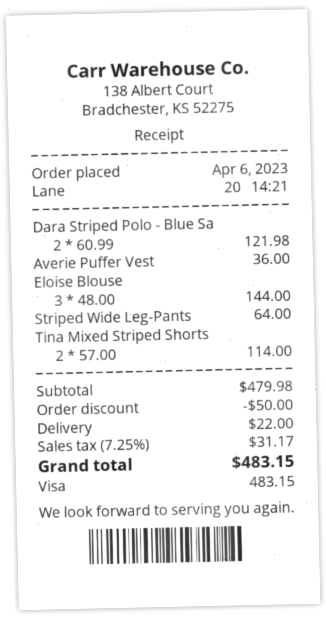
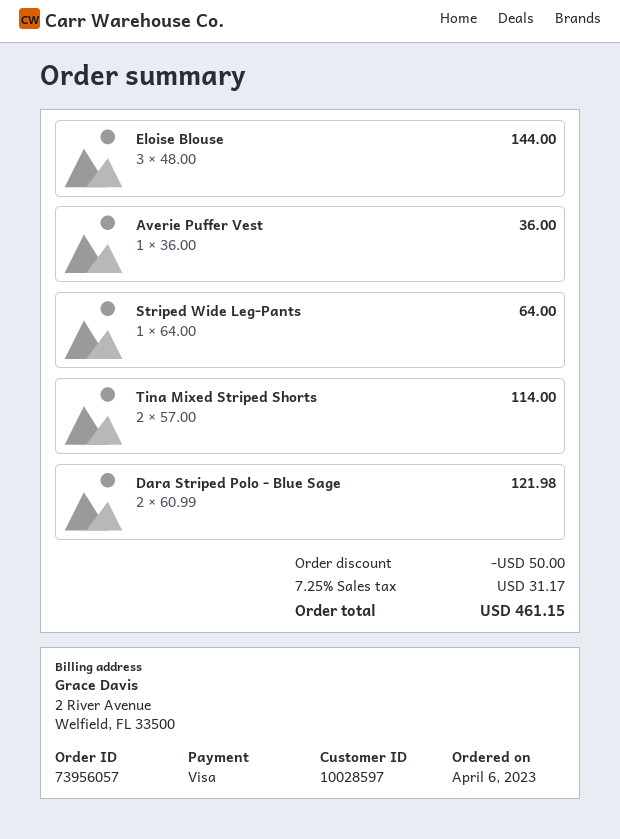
shipping: 22.00 -> none
total: 483.15 -> 461.15

